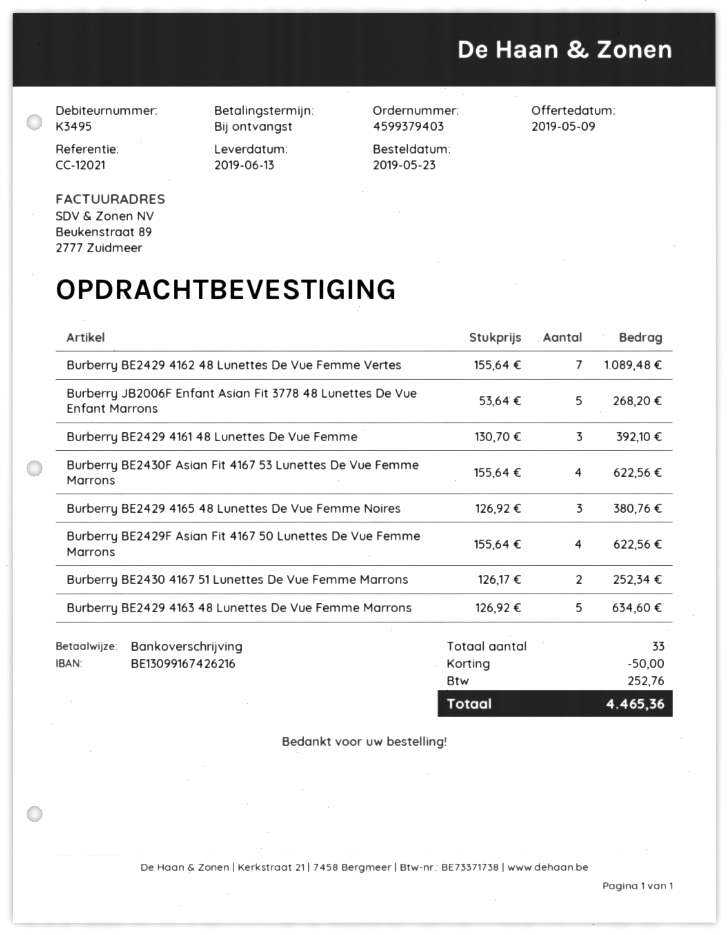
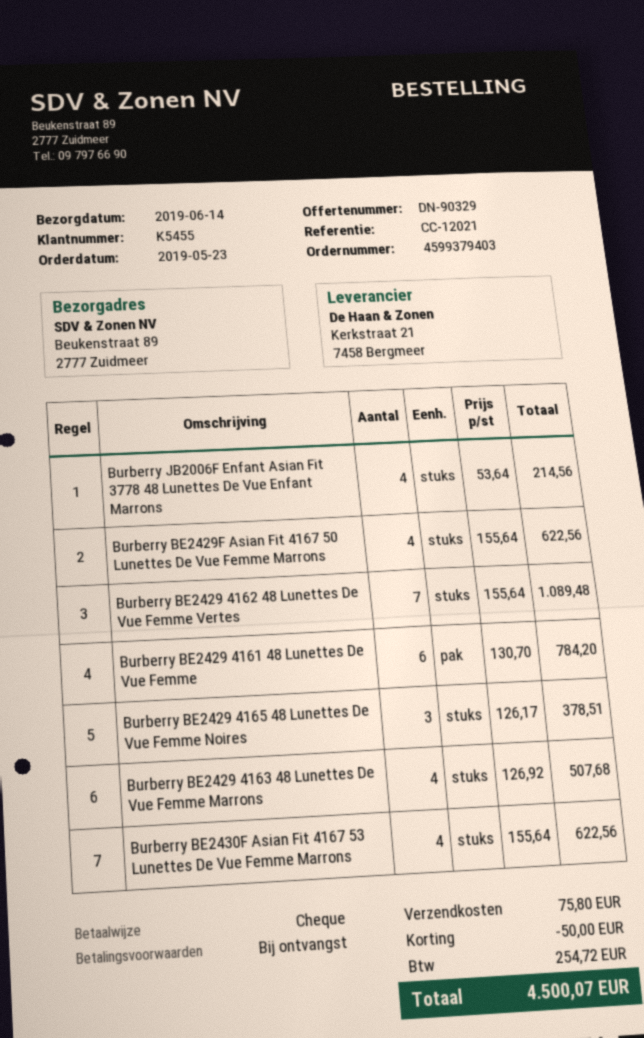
delivery date: 2019-06-13 -> 2019-06-14
customer number: K3495 -> K5455
payment method: bank transfer -> cheque
Burberry JB2006F Enfant Asian Fit 3778 48 Lunettes De Vue Enfant Marrons: 5 x 53.64 = 268.20 -> 4 x 53.64 = 214.56
Burberry BE2429 4161 48 Lunettes De Vue Femme: 3 x 130.70 = 392.10 -> 6 x 130.70 = 784.20
Burberry BE2429 4165 48 Lunettes De Vue Femme Noires: 3 x 126.92 = 380.76 -> 3 x 126.17 = 378.51
Burberry BE2430 4167 51 Lunettes De Vue Femme Marrons: 2 x 126.17 = 252.34 -> none
Burberry BE2429 4163 48 Lunettes De Vue Femme Marrons: 5 x 126.92 = 634.60 -> 4 x 126.92 = 507.68
shipping: none -> 75.80
tax: 252.76 -> 254.72
total: 4465.36 -> 4500.07

